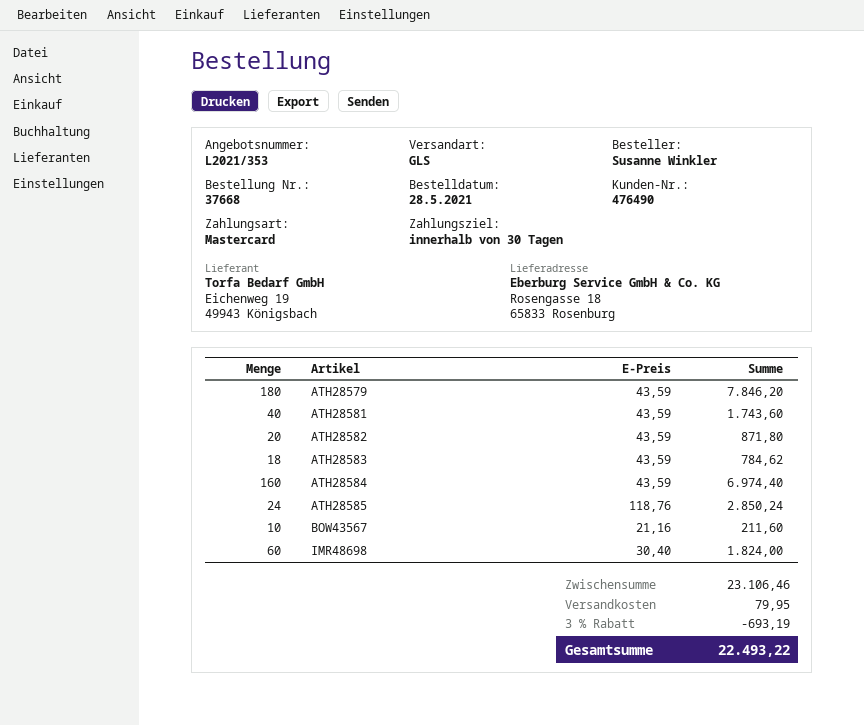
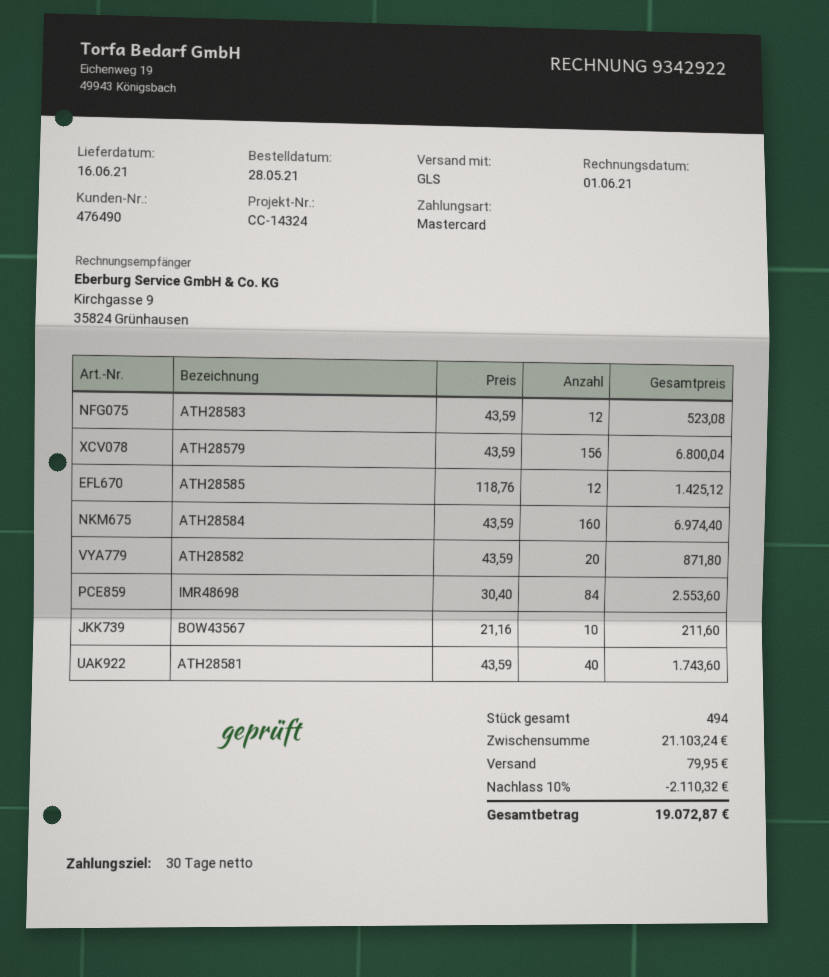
ATH28579: 180 x 43.59 = 7846.20 -> 156 x 43.59 = 6800.04
ATH28583: 18 x 43.59 = 784.62 -> 12 x 43.59 = 523.08
ATH28585: 24 x 118.76 = 2850.24 -> 12 x 118.76 = 1425.12
IMR48698: 60 x 30.40 = 1824.00 -> 84 x 30.40 = 2553.60
subtotal: 23106.46 -> 21103.24
discount: 3% = 693.19 -> 10% = 2110.32
total: 22493.22 -> 19072.87

